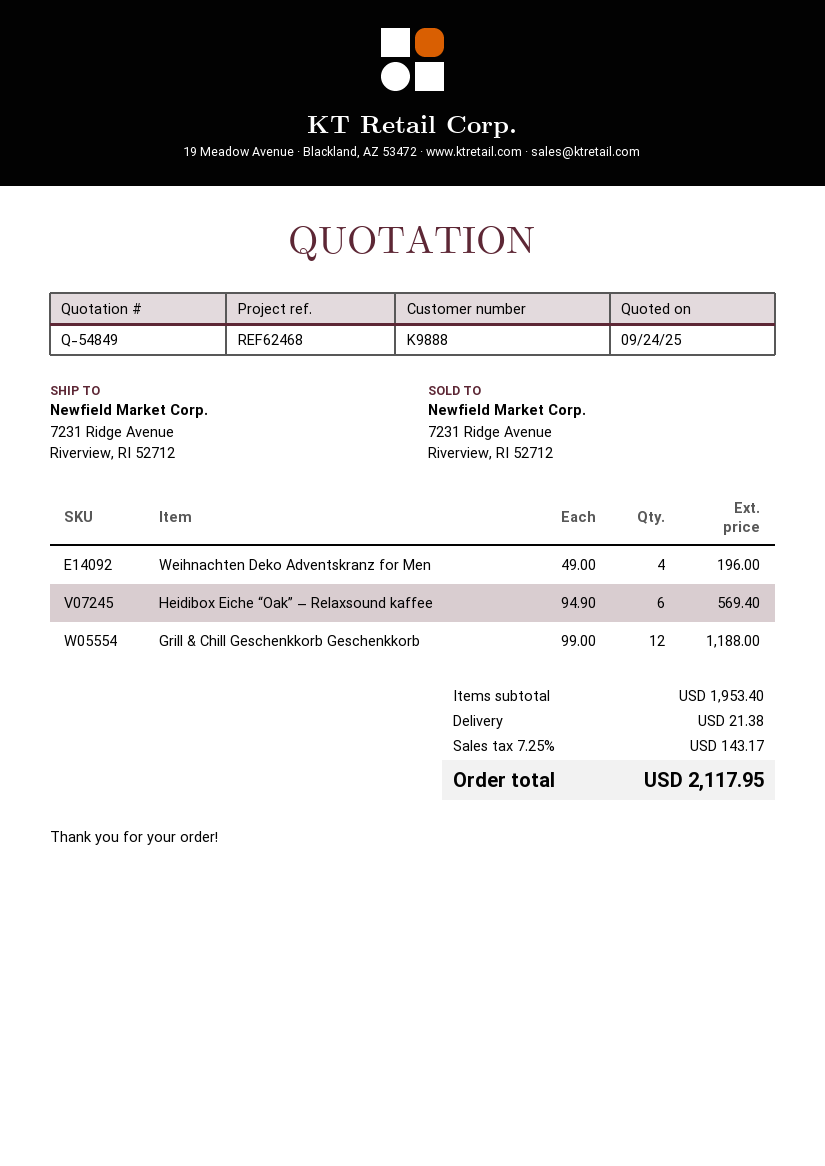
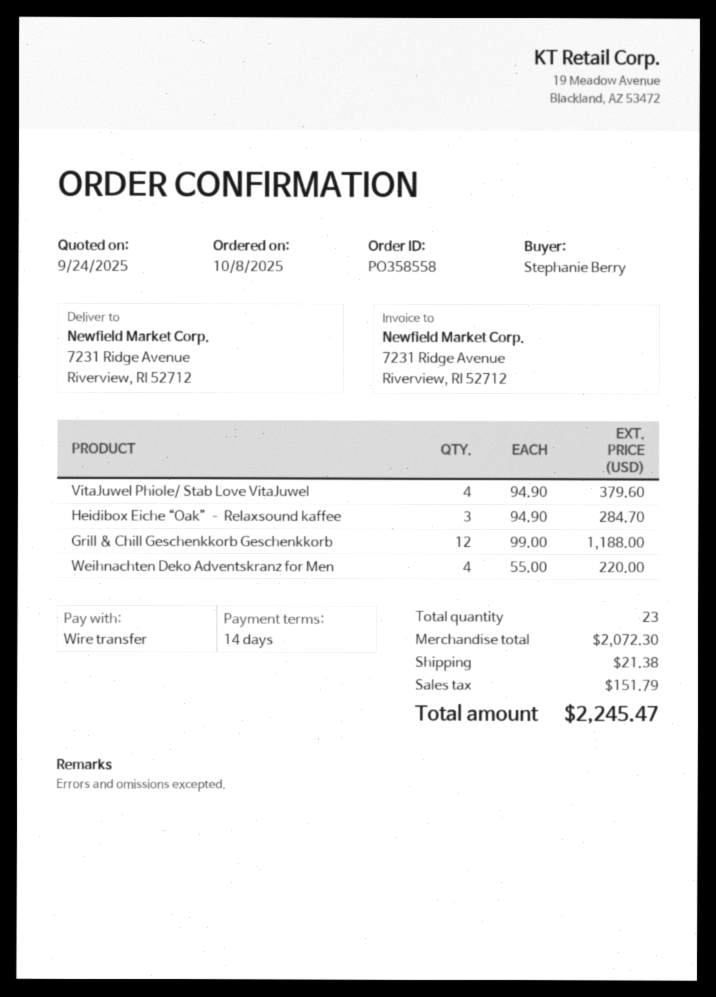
Weihnachten Deko Adventskranz for Men: 4 x 49.00 = 196.00 -> 4 x 55.00 = 220.00
Heidibox Eiche “Oak” – Relaxsound kaffee: 6 x 94.90 = 569.40 -> 3 x 94.90 = 284.70
VitaJuwel Phiole/ Stab Love VitaJuwel: none -> 4 x 94.90 = 379.60
subtotal: 1953.40 -> 2072.30
tax: 143.17 -> 151.79
total: 2117.95 -> 2245.47

